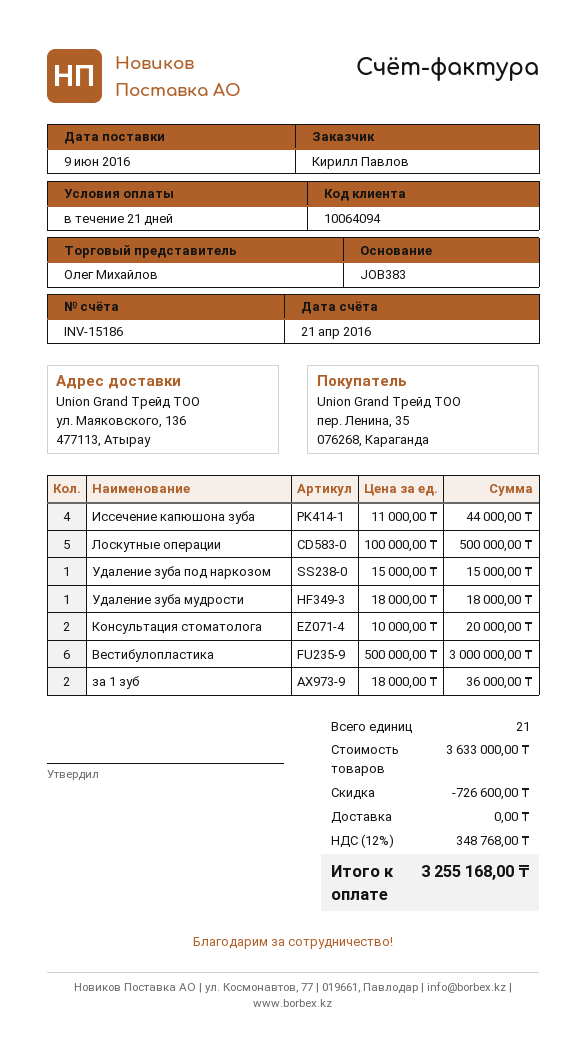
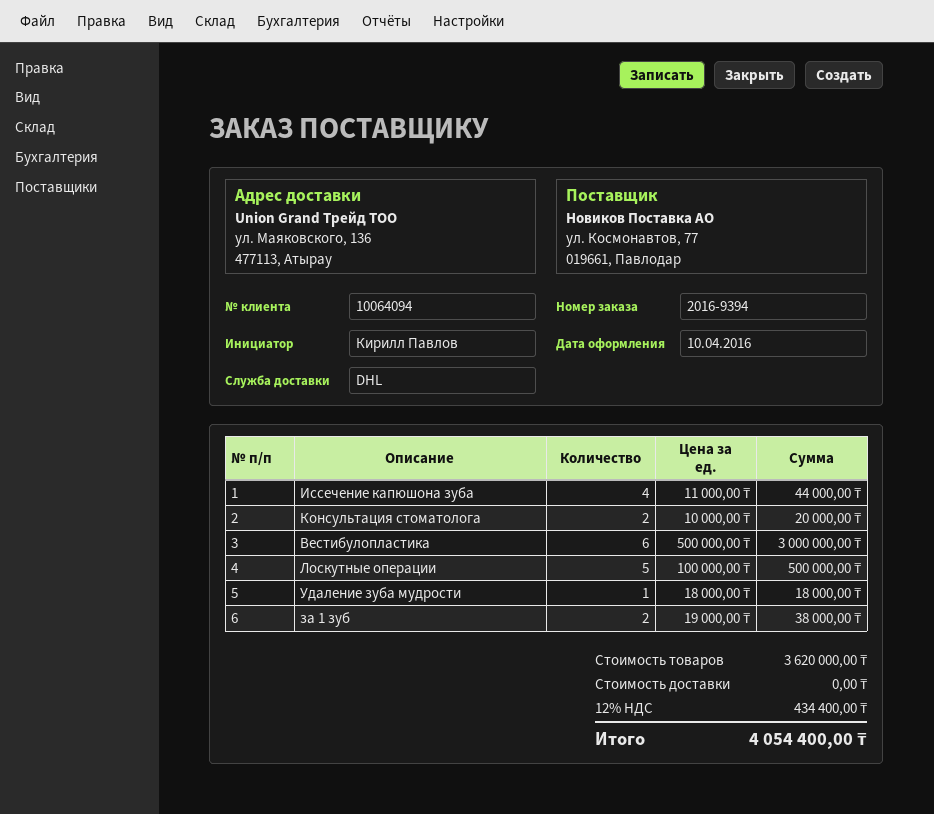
Удаление зуба под наркозом: 1 x 15000.00 = 15000.00 -> none
за 1 зуб: 2 x 18000.00 = 36000.00 -> 2 x 19000.00 = 38000.00
subtotal: 3633000.00 -> 3620000.00
discount: 726600.00 -> none
tax: 12% = 348768.00 -> 12% = 434400.00
total: 3255168.00 -> 4054400.00

